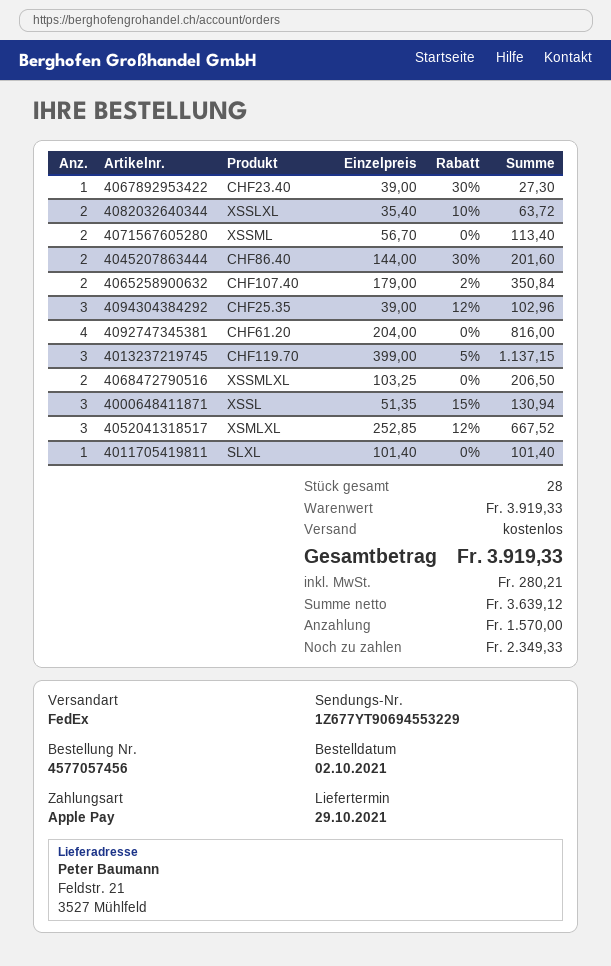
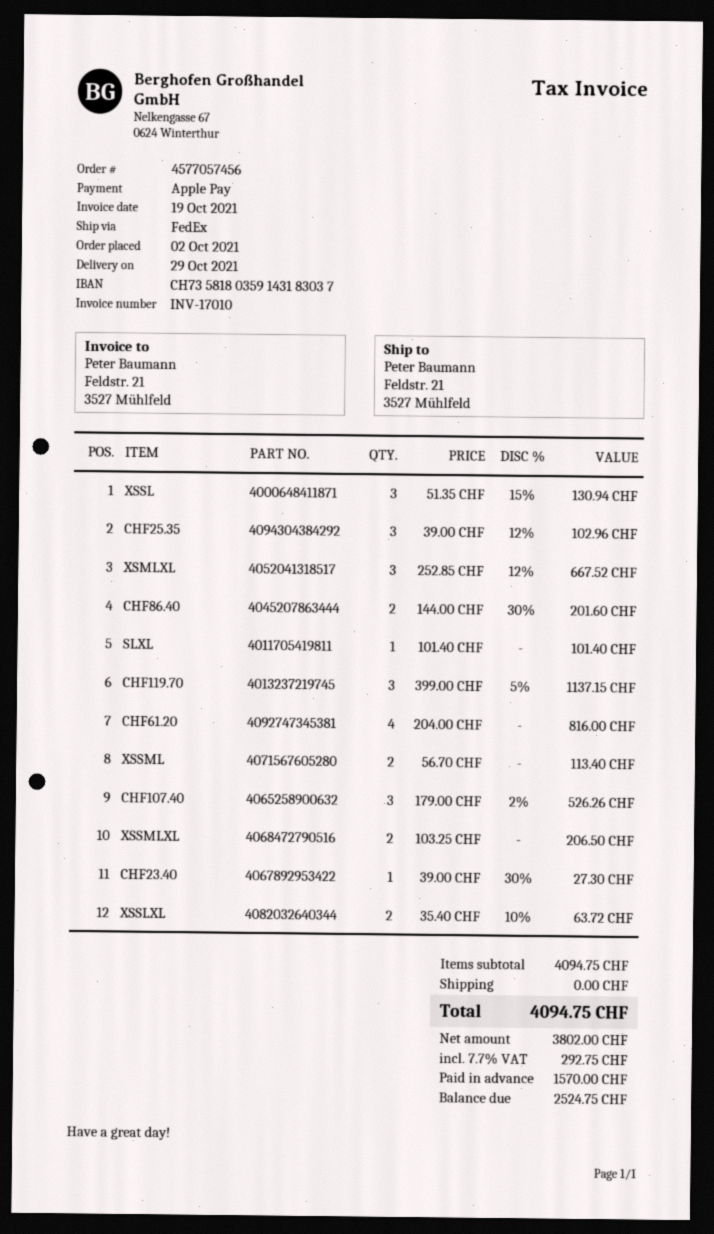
CHF107.40: 2 x 179.00 - 2% = 350.84 -> 3 x 179.00 - 2% = 526.26
subtotal: 3919.33 -> 4094.75
net: 3639.12 -> 3802.00
tax: 280.21 -> 292.75
total: 3919.33 -> 4094.75
balance: 2349.33 -> 2524.75

